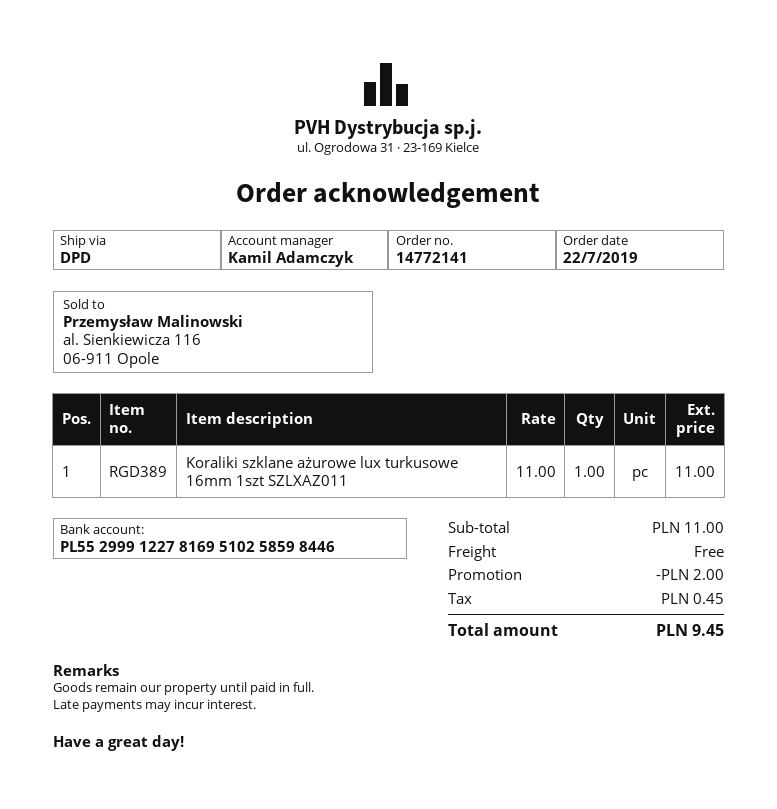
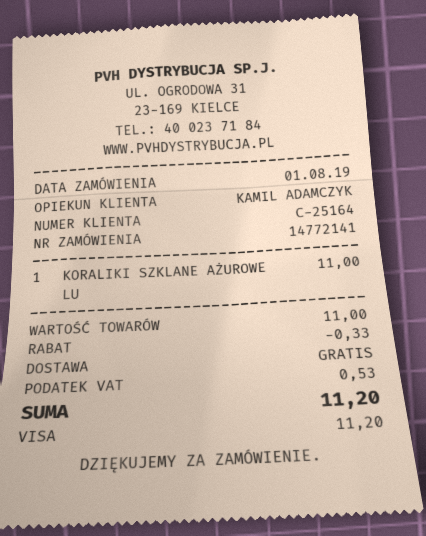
order date: 2019-07-22 -> 2019-08-01
discount: 2.00 -> 0.33
tax: 0.45 -> 0.53
total: 9.45 -> 11.20

